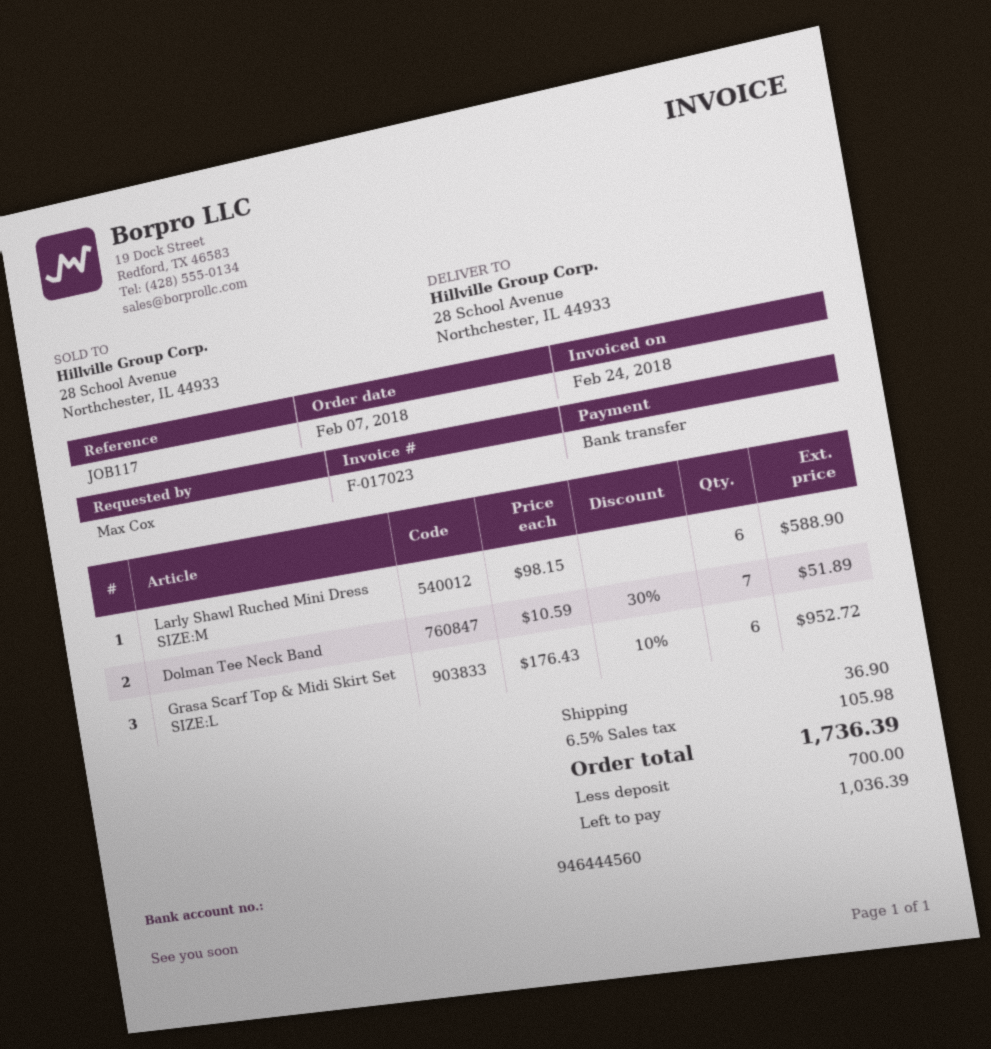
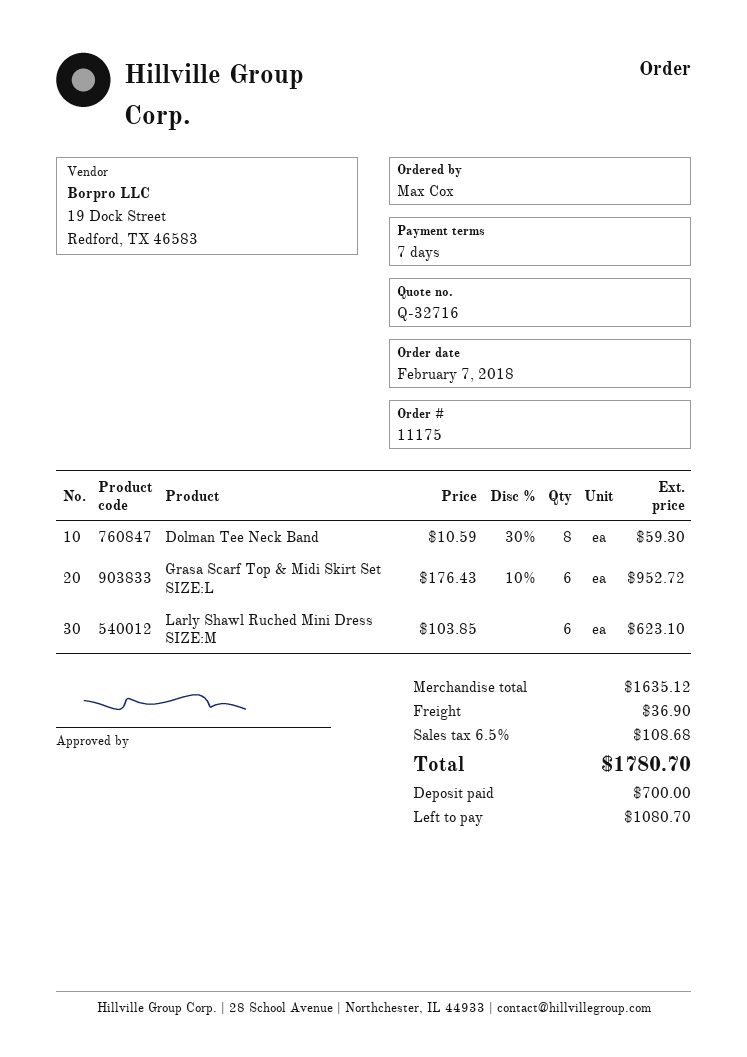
Larly Shawl Ruched Mini Dress SIZE:M: 6 x 98.15 = 588.90 -> 6 x 103.85 = 623.10
Dolman Tee Neck Band: 7 x 10.59 - 30% = 51.89 -> 8 x 10.59 - 30% = 59.30
tax: 6.5% = 105.98 -> 6.5% = 108.68
total: 1736.39 -> 1780.70
balance: 1036.39 -> 1080.70

